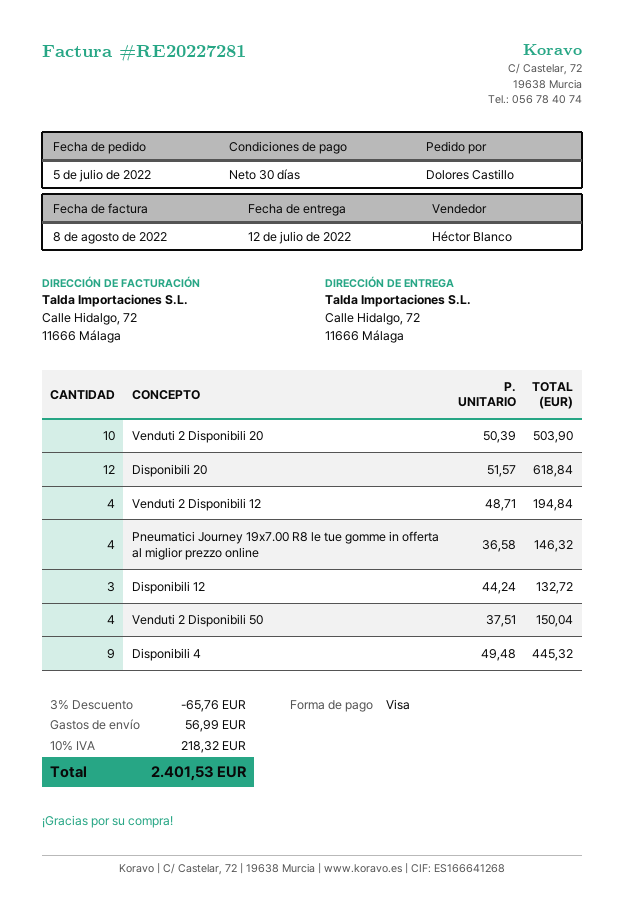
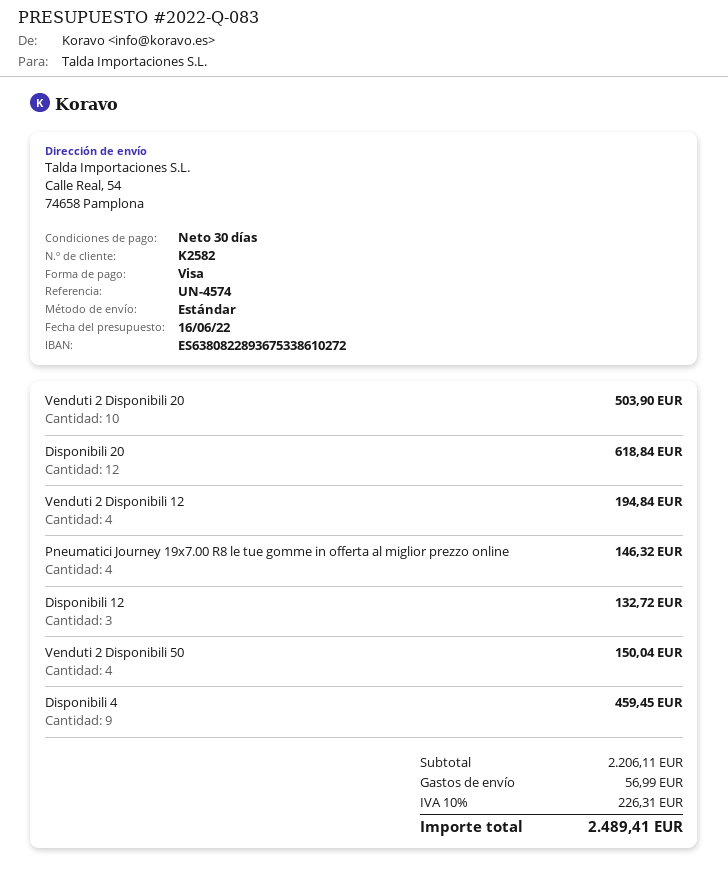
ship to: Calle Hidalgo, 72, 11666 Málaga -> Calle Real, 54, 74658 Pamplona
Disponibili 4: 9 for 445.32 -> 9 for 459.45
discount: 3% = 65.76 -> none
tax: 10% = 218.32 -> 10% = 226.31
total: 2401.53 -> 2489.41

